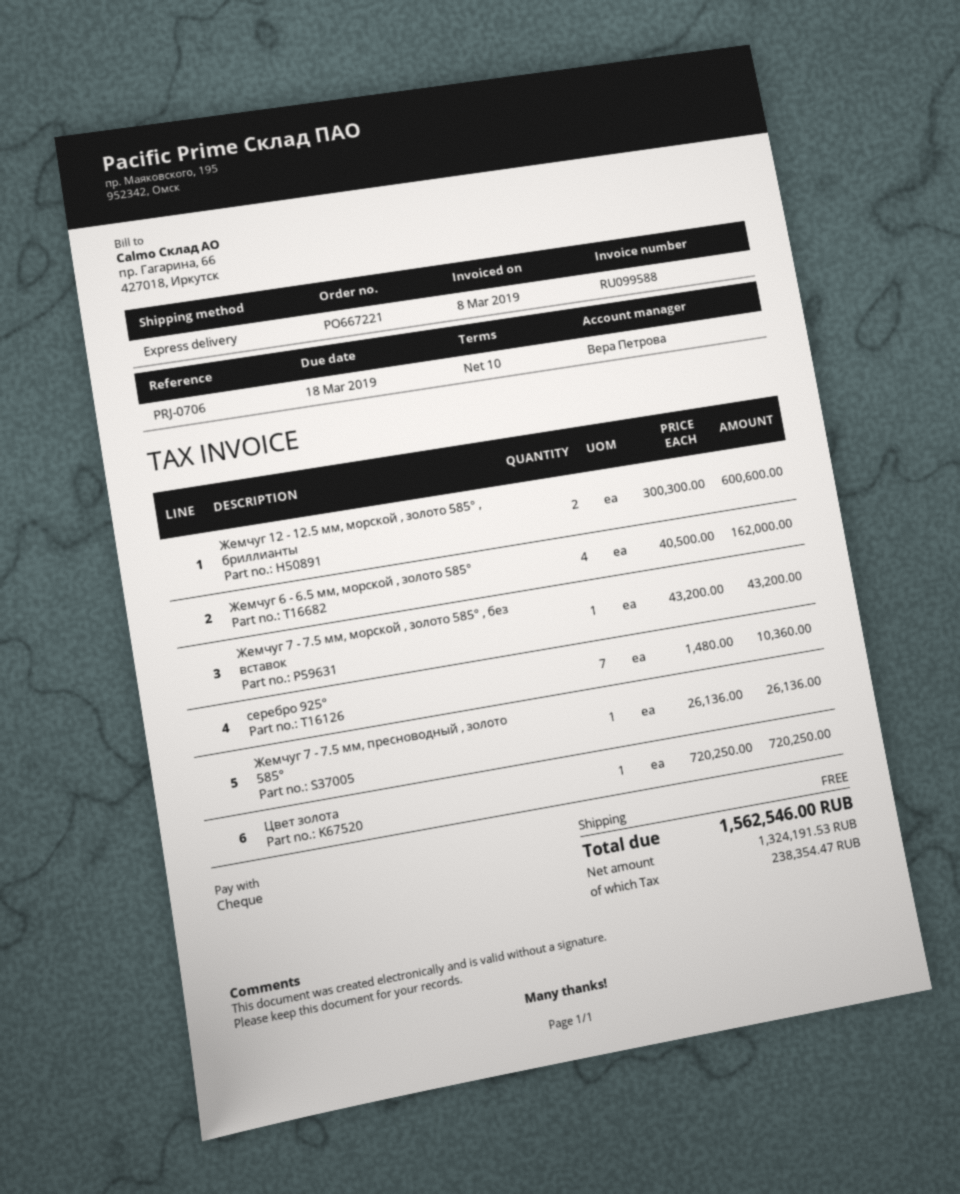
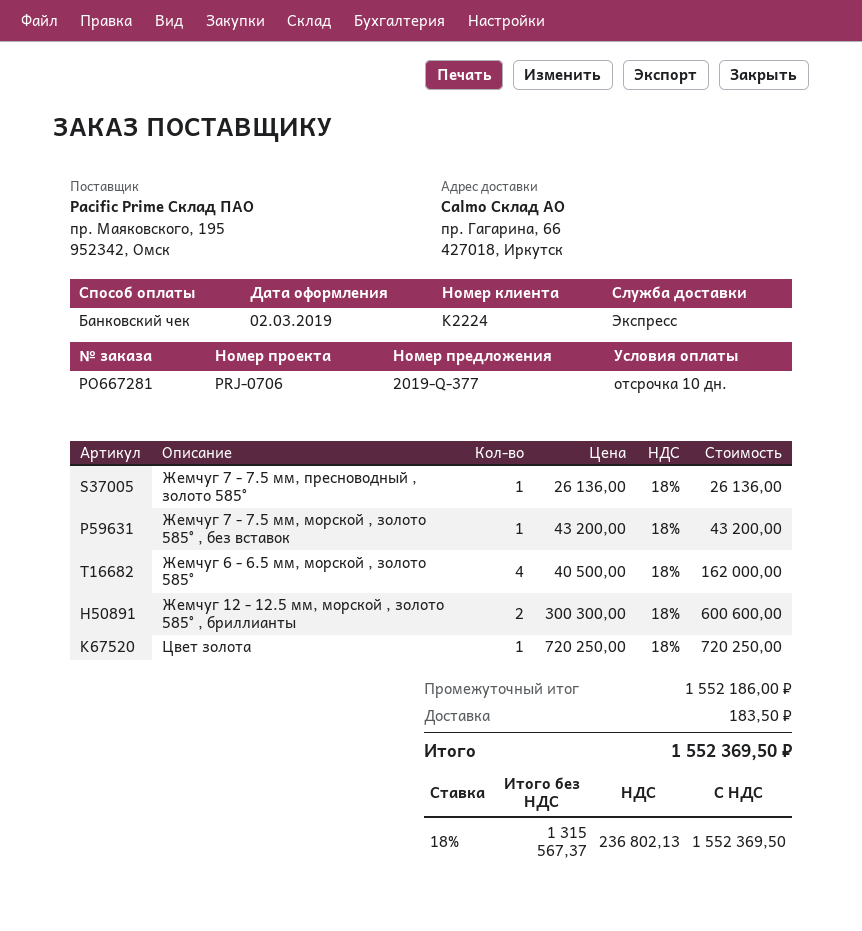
order number: PO667221 -> PO667281
серебро 925°: 7 x 1480.00 = 10360.00 -> none
shipping: 0.00 -> 183.50
net: 1324191.53 -> 1315567.37
tax: 238354.47 -> 236802.13
total: 1562546.00 -> 1552369.50

